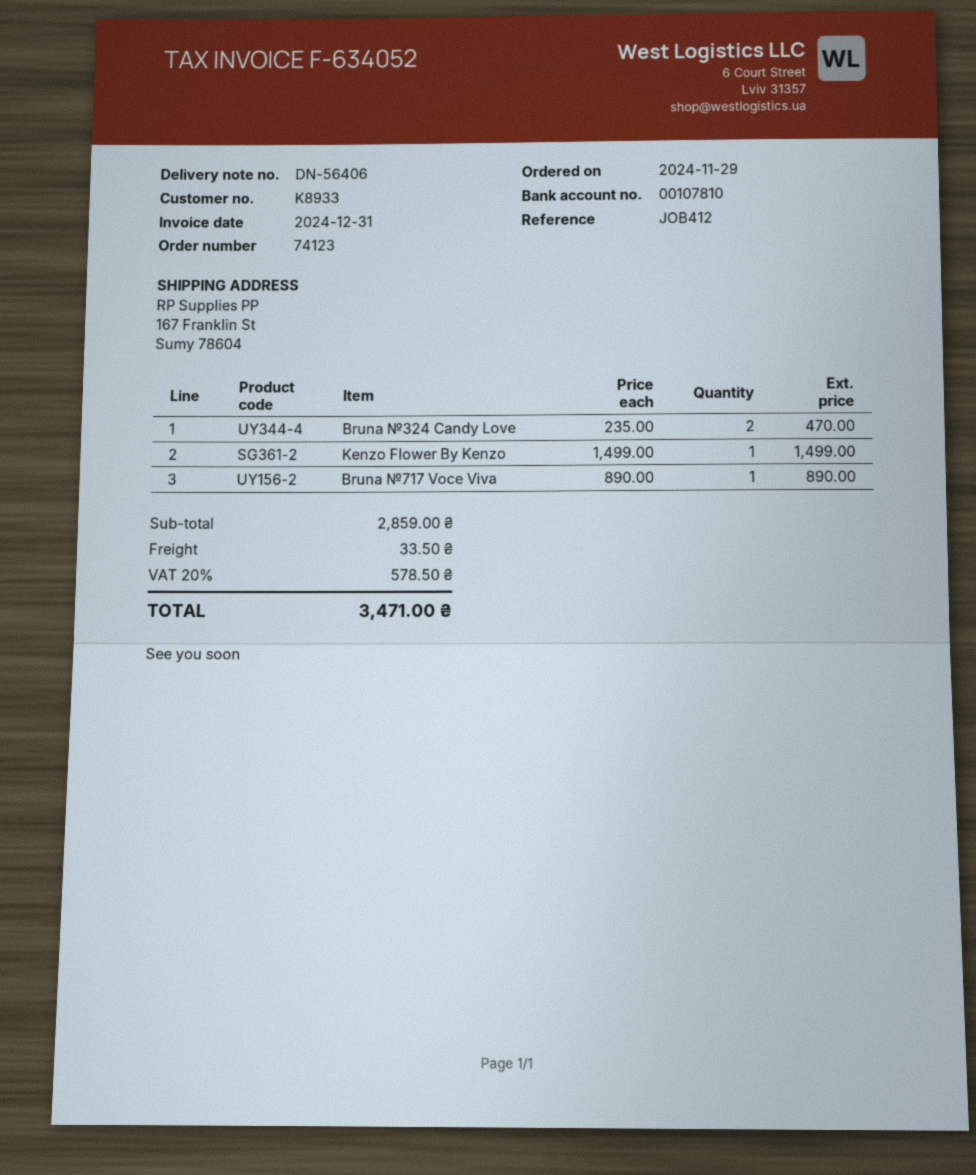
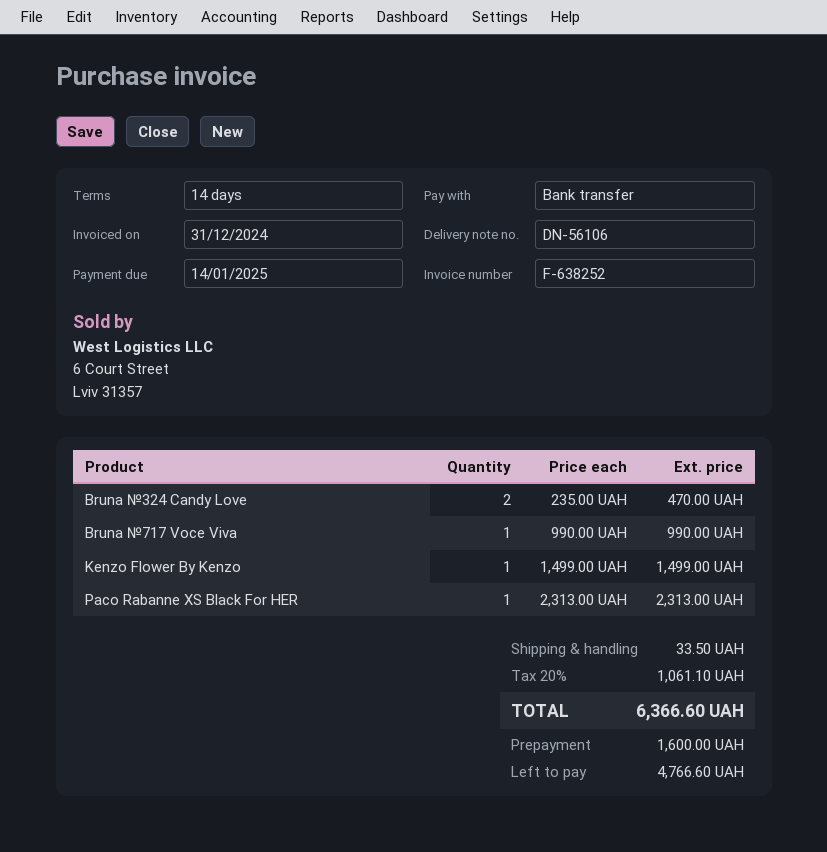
delivery note number: DN-56406 -> DN-56106
invoice number: F-634052 -> F-638252
Bruna №717 Voce Viva: 1 x 890.00 = 890.00 -> 1 x 990.00 = 990.00
Paco Rabanne XS Black For HER: none -> 1 x 2313.00 = 2313.00
tax: 20% = 578.50 -> 20% = 1061.10
total: 3471.00 -> 6366.60

